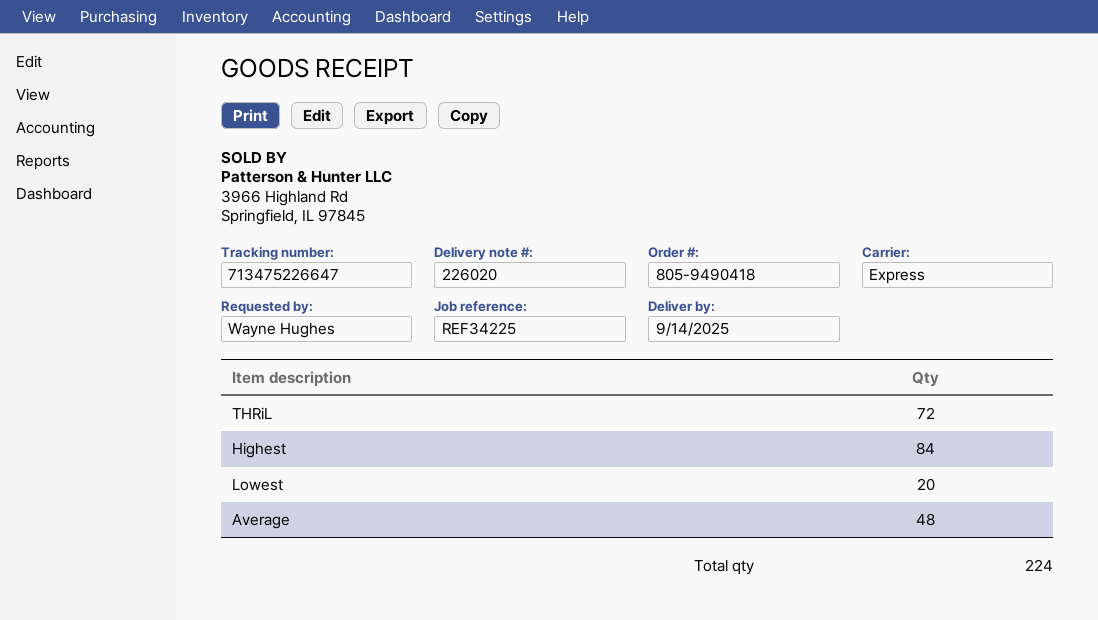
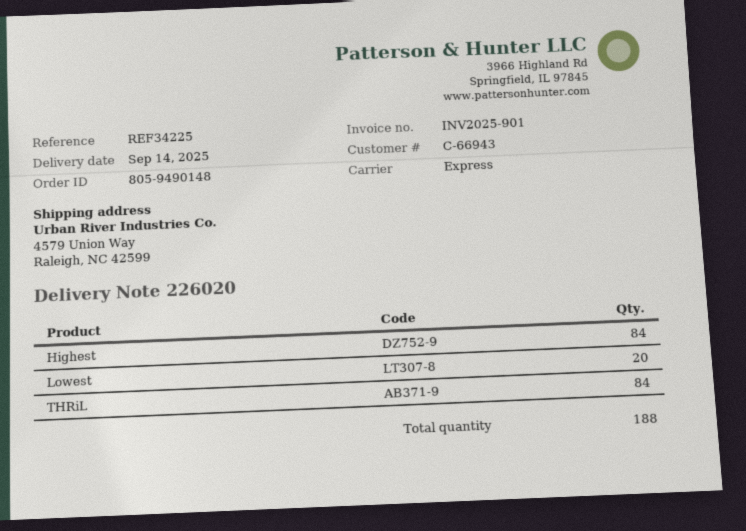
order number: 805-9490418 -> 805-9490148
THRiL: 72 -> 84
Average: 48 -> none
total quantity: 224 -> 188

